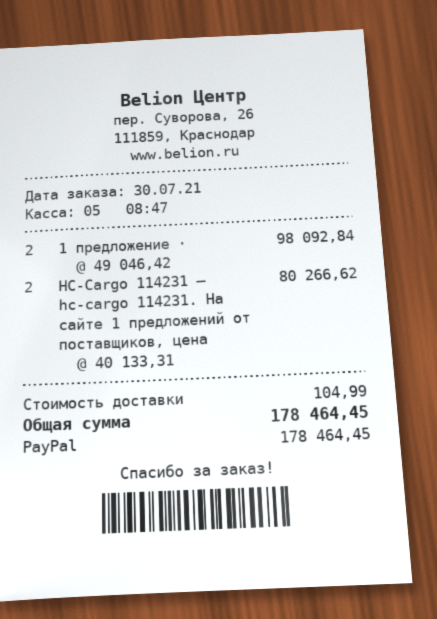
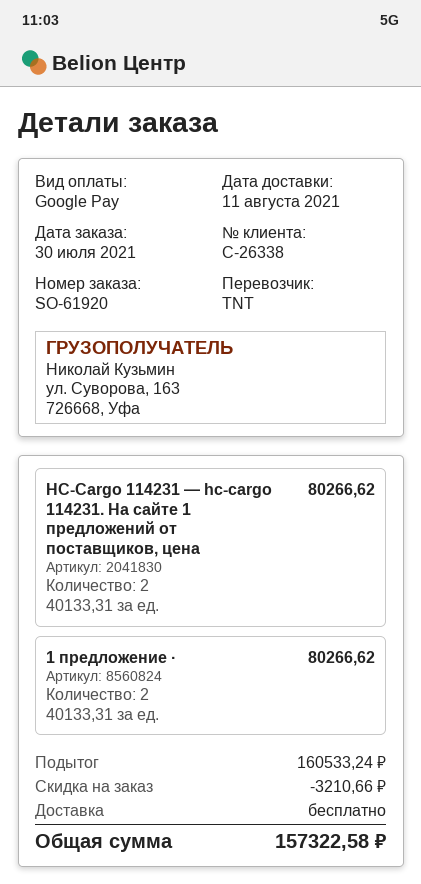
payment method: PayPal -> Google Pay
1 предложение ·: 2 x 49046.42 = 98092.84 -> 2 x 40133.31 = 80266.62
discount: none -> 3210.66
shipping: 104.99 -> 0.00
total: 178464.45 -> 157322.58

